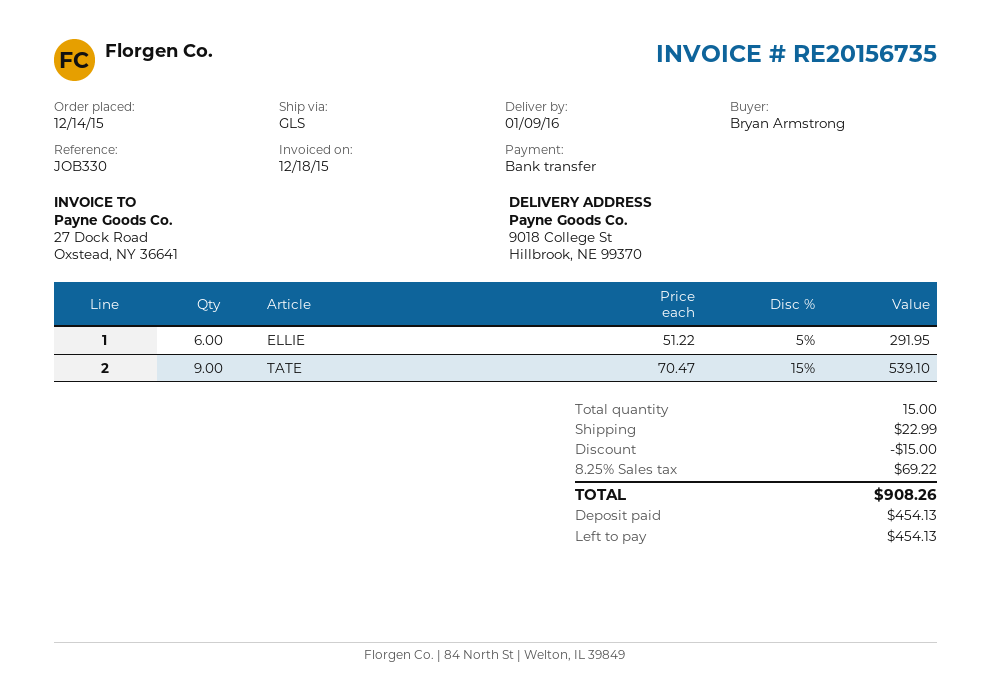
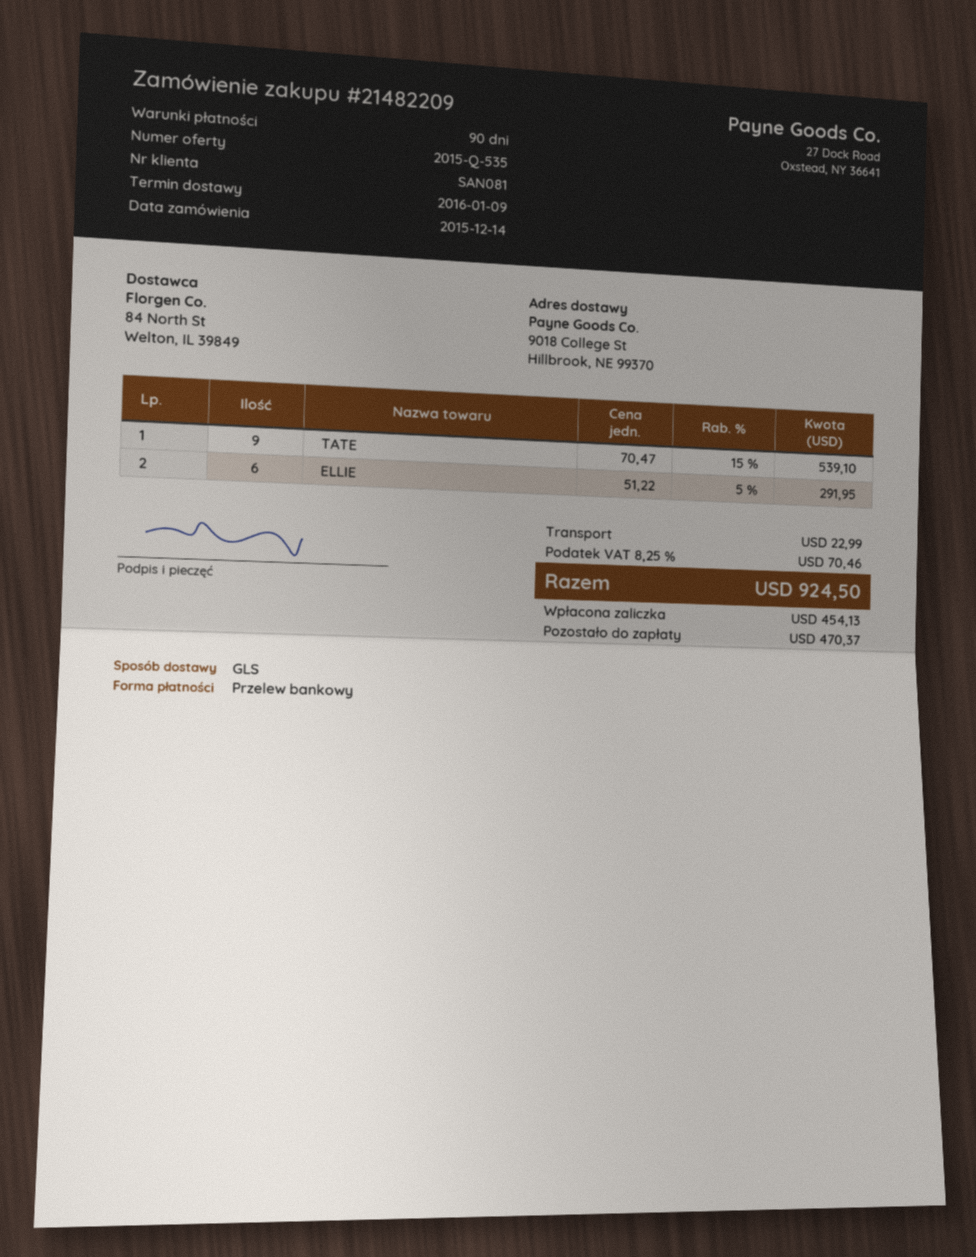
discount: 15.00 -> none
tax: 8.25% = 69.22 -> 8.25% = 70.46
total: 908.26 -> 924.50
balance: 454.13 -> 470.37

